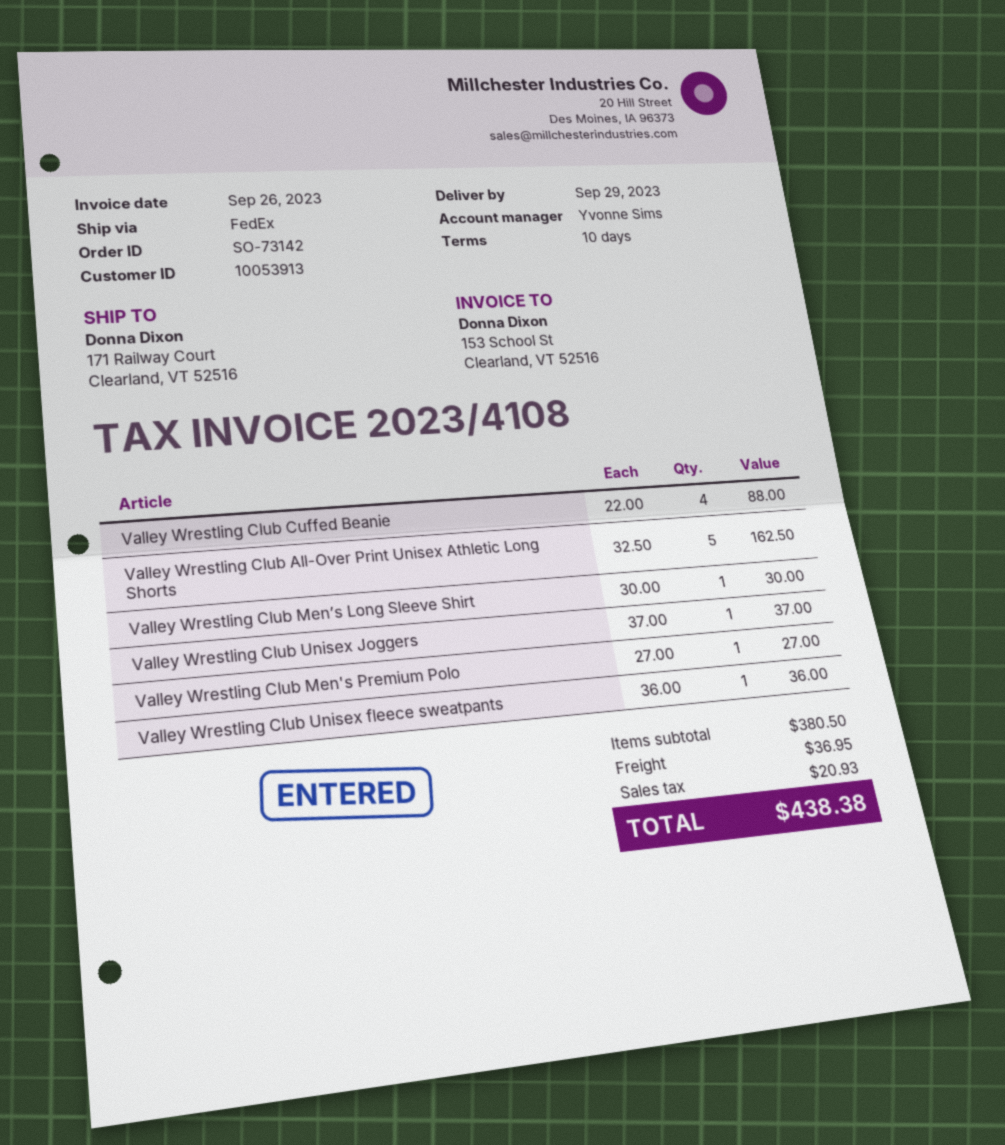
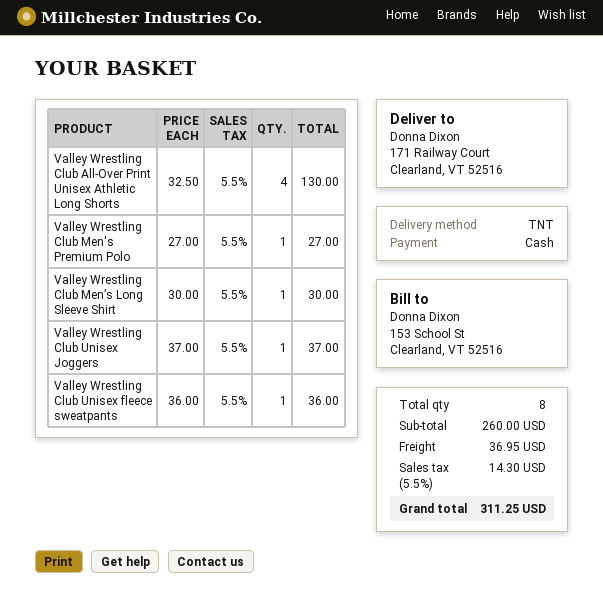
shipping method: FedEx -> TNT
Valley Wrestling Club Cuffed Beanie: 4 x 22.00 = 88.00 -> none
Valley Wrestling Club All-Over Print Unisex Athletic Long Shorts: 5 x 32.50 = 162.50 -> 4 x 32.50 = 130.00
subtotal: 380.50 -> 260.00
tax: 20.93 -> 14.30
total: 438.38 -> 311.25

